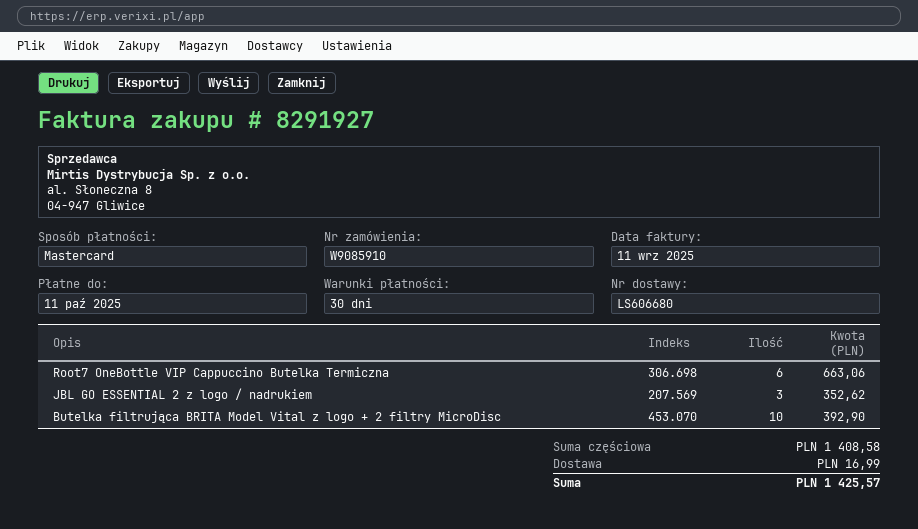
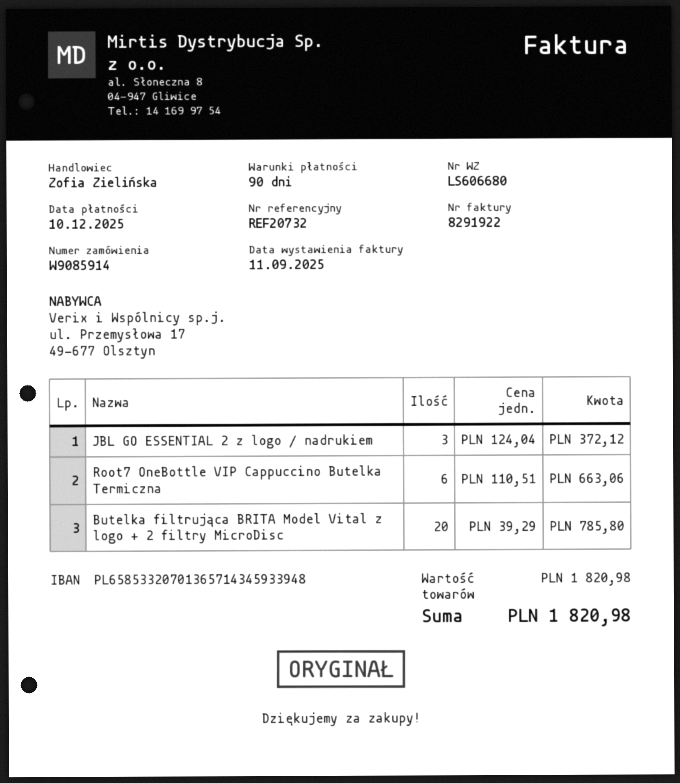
order number: W9085910 -> W9085914
invoice number: 8291927 -> 8291922
payment terms: 30 days -> 90 days
due date: 2025-10-11 -> 2025-12-10
JBL GO ESSENTIAL 2 z logo / nadrukiem: 3 for 352.62 -> 3 for 372.12
Butelka filtrująca BRITA Model Vital z logo + 2 filtry MicroDisc: 10 for 392.90 -> 20 for 785.80
subtotal: 1408.58 -> 1820.98
shipping: 16.99 -> none
total: 1425.57 -> 1820.98

